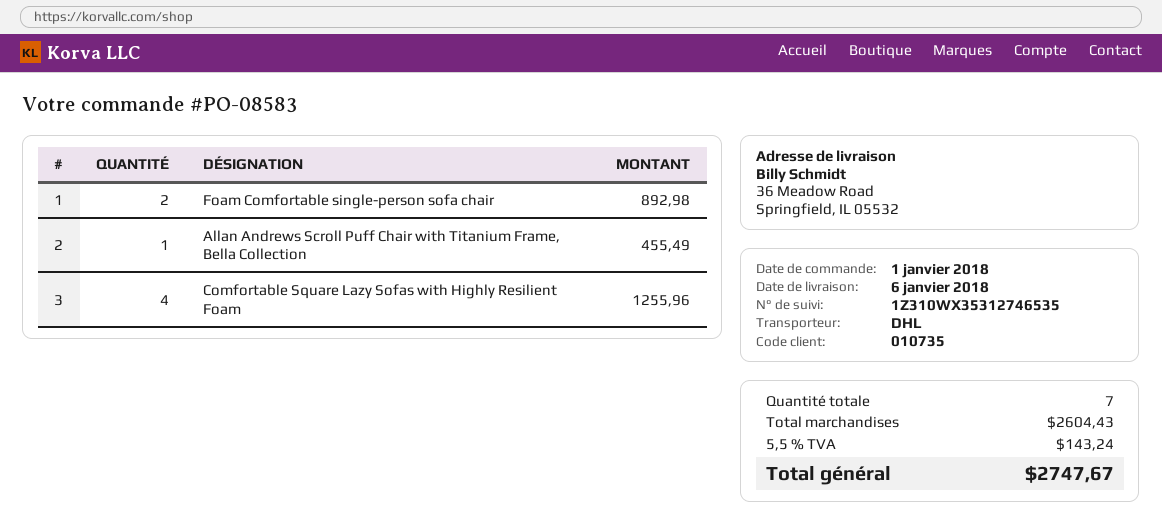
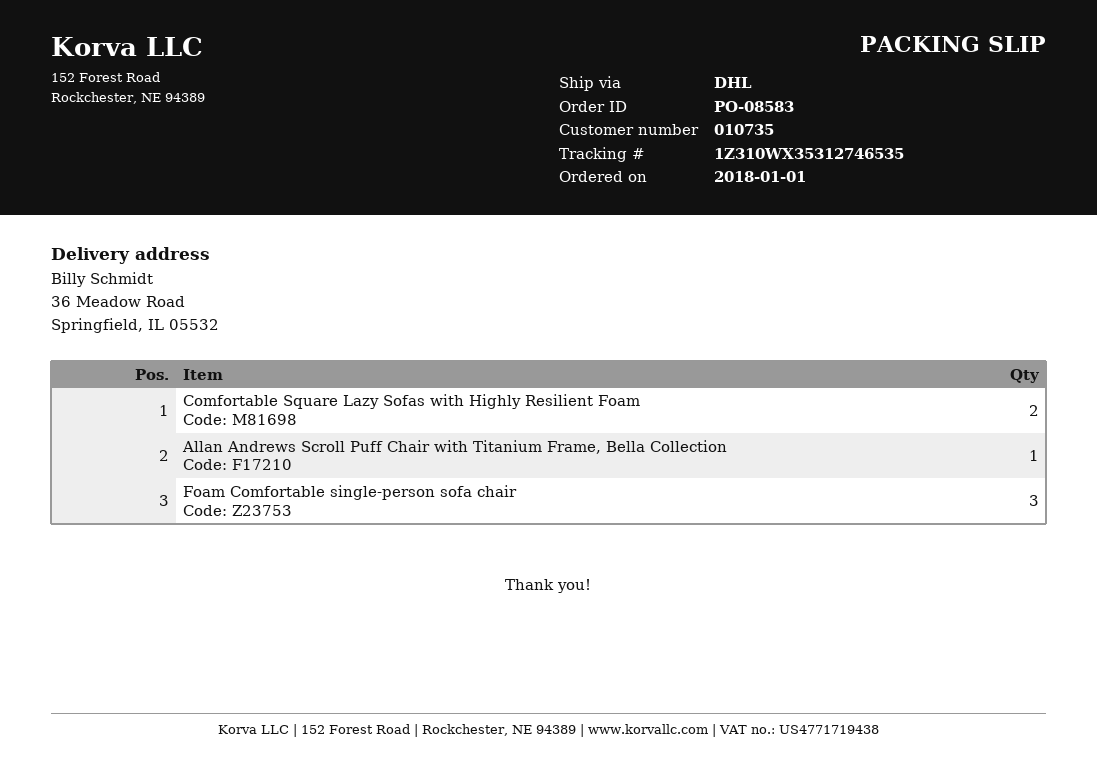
Foam Comfortable single-person sofa chair: 2 -> 3
Comfortable Square Lazy Sofas with Highly Resilient Foam: 4 -> 2

